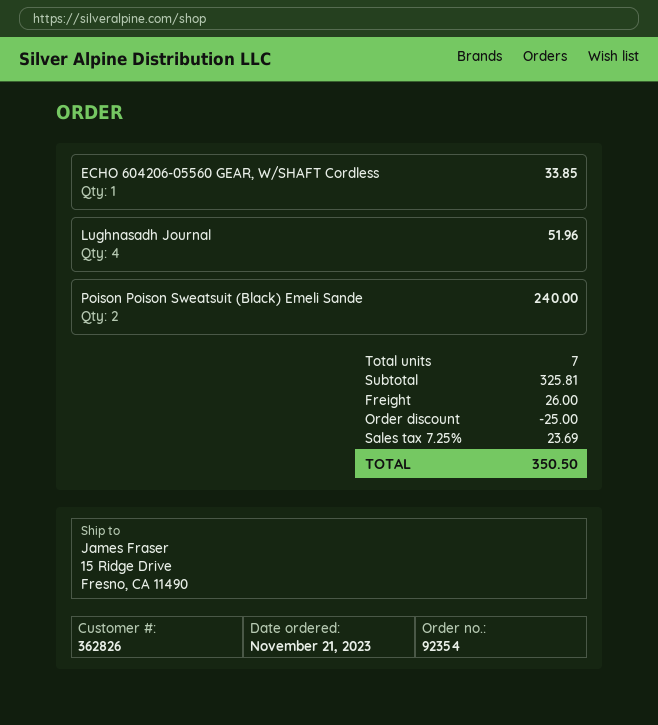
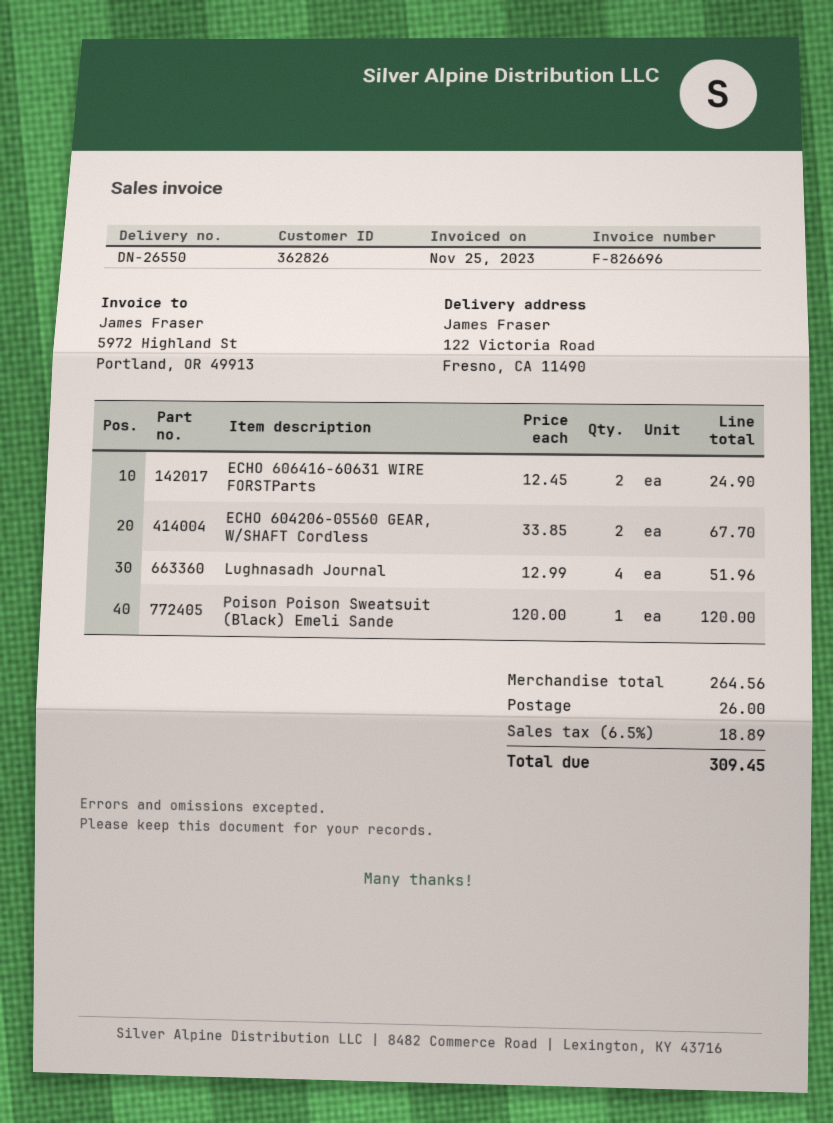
ship to: 15 Ridge Drive, Fresno, CA 11490 -> 122 Victoria Road, Fresno, CA 11490
ECHO 604206-05560 GEAR, W/SHAFT Cordless: 1 for 33.85 -> 2 for 67.70
Poison Poison Sweatsuit (Black) Emeli Sande: 2 for 240.00 -> 1 for 120.00
ECHO 606416-60631 WIRE FORSTParts: none -> 2 for 24.90
subtotal: 325.81 -> 264.56
discount: 25.00 -> none
tax: 7.25% = 23.69 -> 6.5% = 18.89
total: 350.50 -> 309.45

